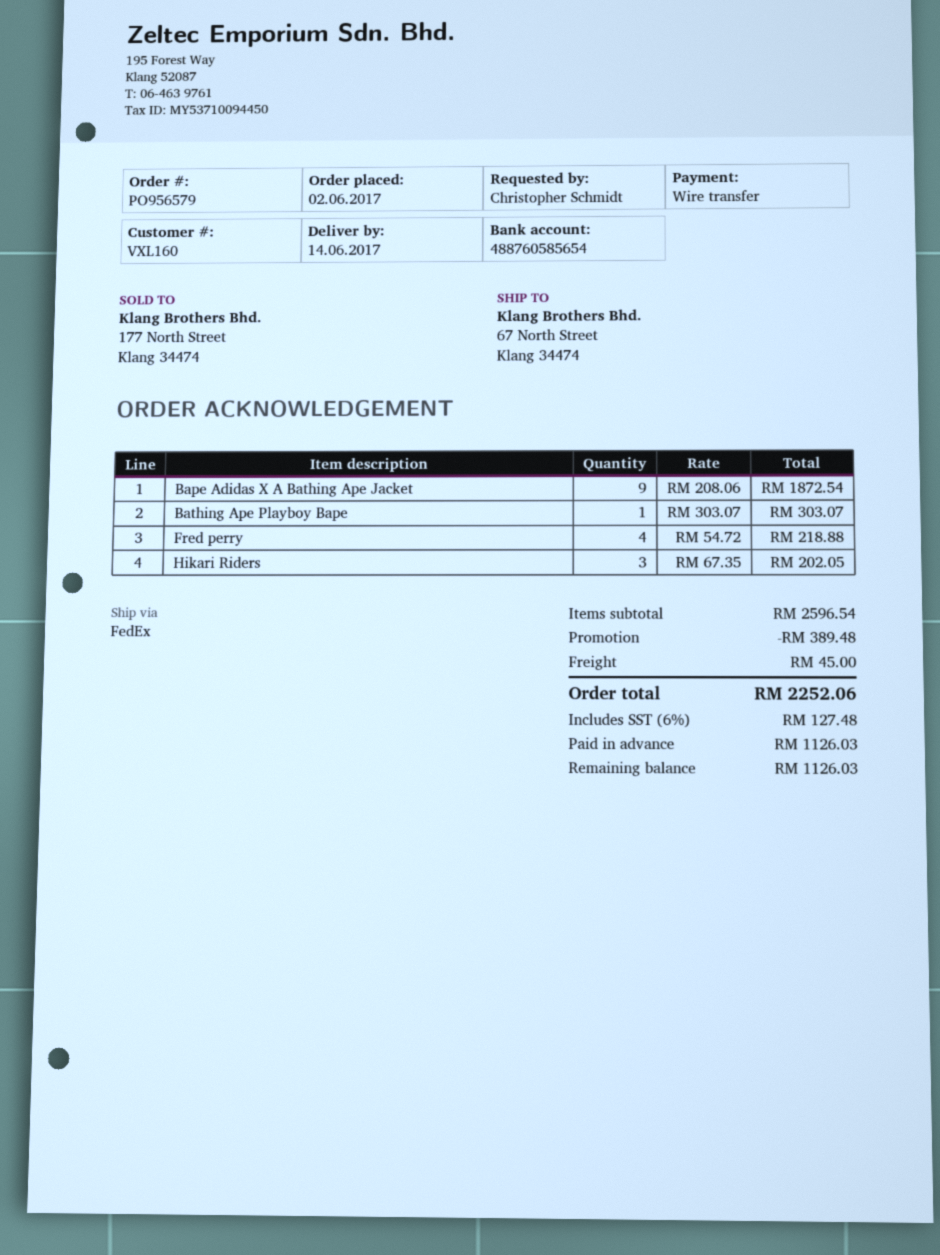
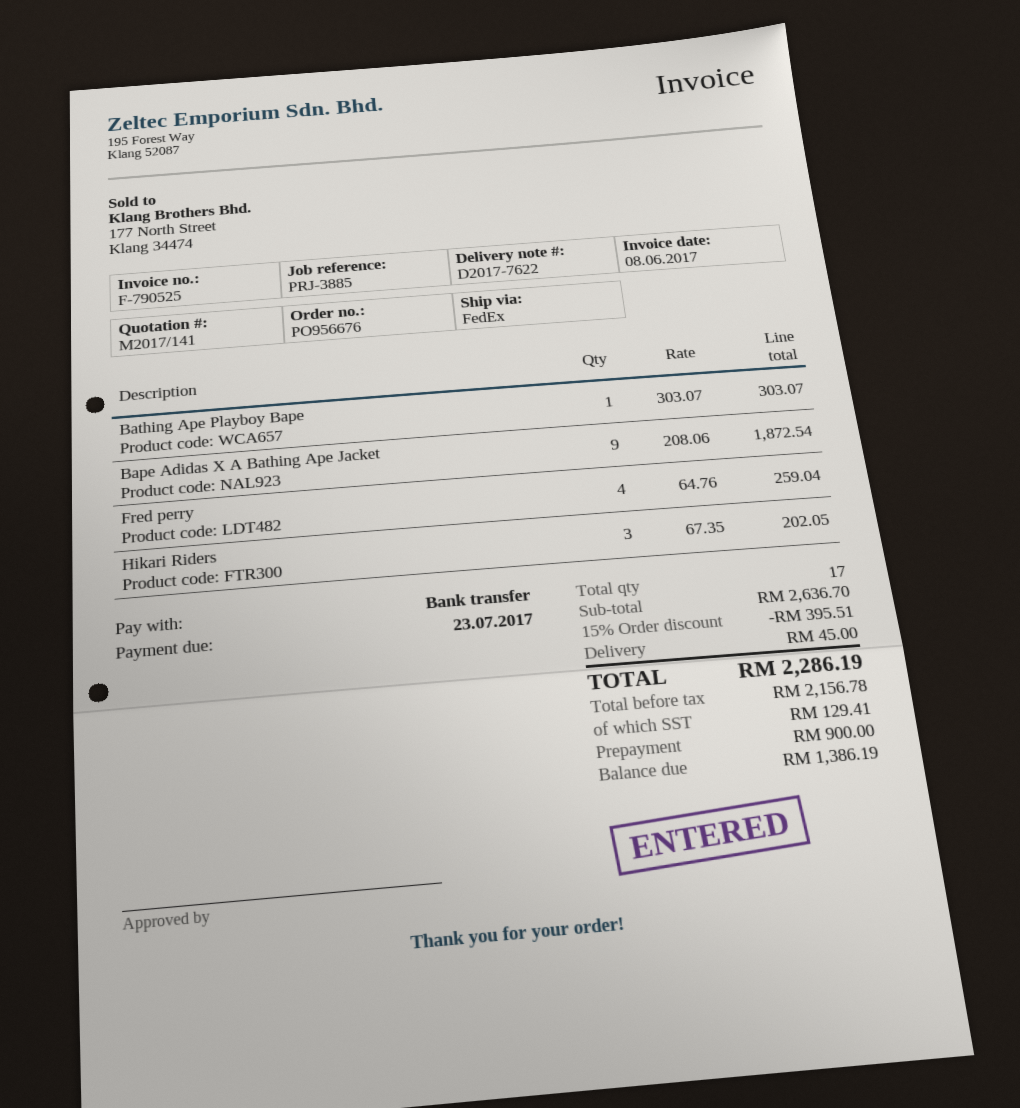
order number: PO956579 -> PO956676
Fred perry: 4 x 54.72 = 218.88 -> 4 x 64.76 = 259.04
subtotal: 2596.54 -> 2636.70
discount: 389.48 -> 395.51
tax: 127.48 -> 129.41
total: 2252.06 -> 2286.19
deposit: 1126.03 -> 900.00
balance: 1126.03 -> 1386.19

